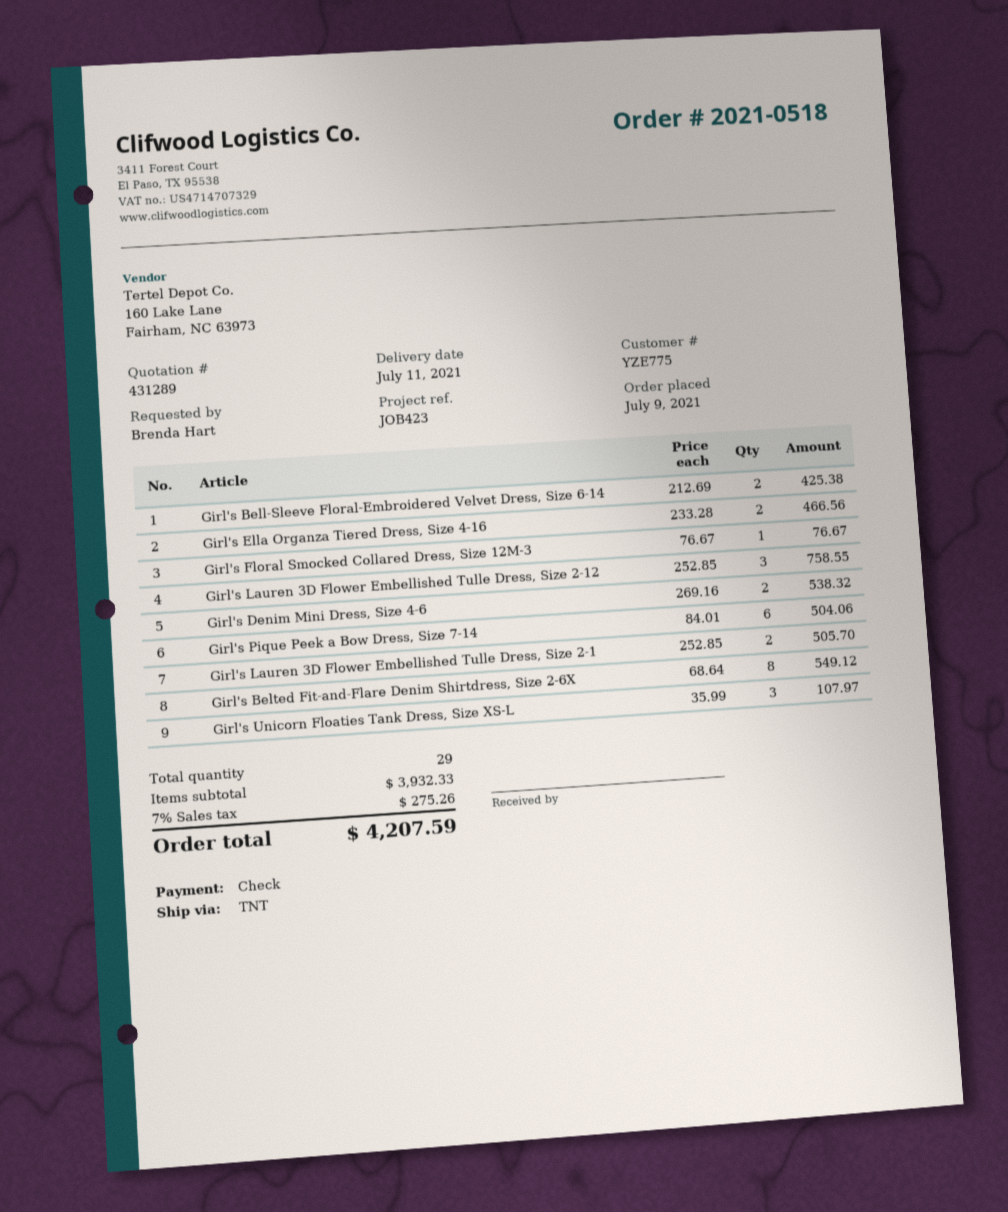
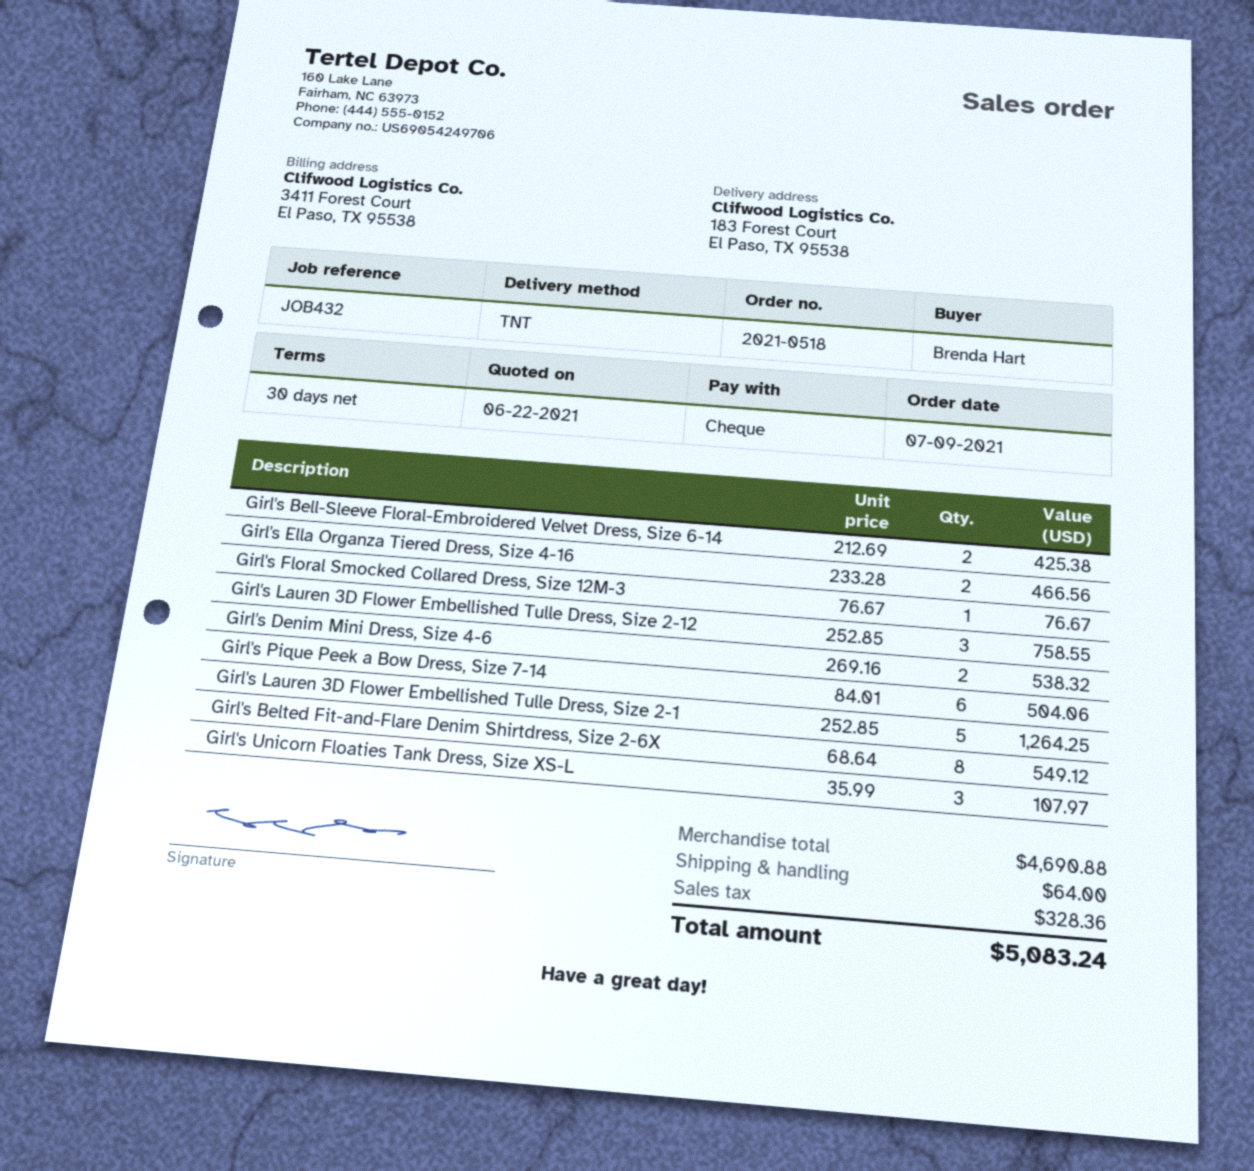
reference: JOB423 -> JOB432
Girl's Lauren 3D Flower Embellished Tulle Dress, Size 2-1: 2 x 252.85 = 505.70 -> 5 x 252.85 = 1264.25
subtotal: 3932.33 -> 4690.88
shipping: none -> 64.00
tax: 275.26 -> 328.36
total: 4207.59 -> 5083.24

